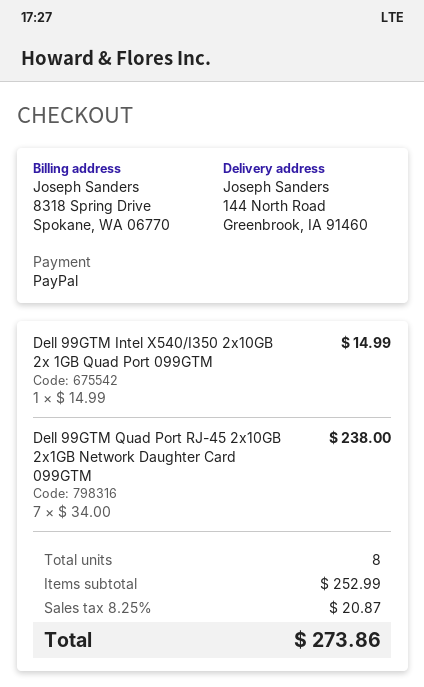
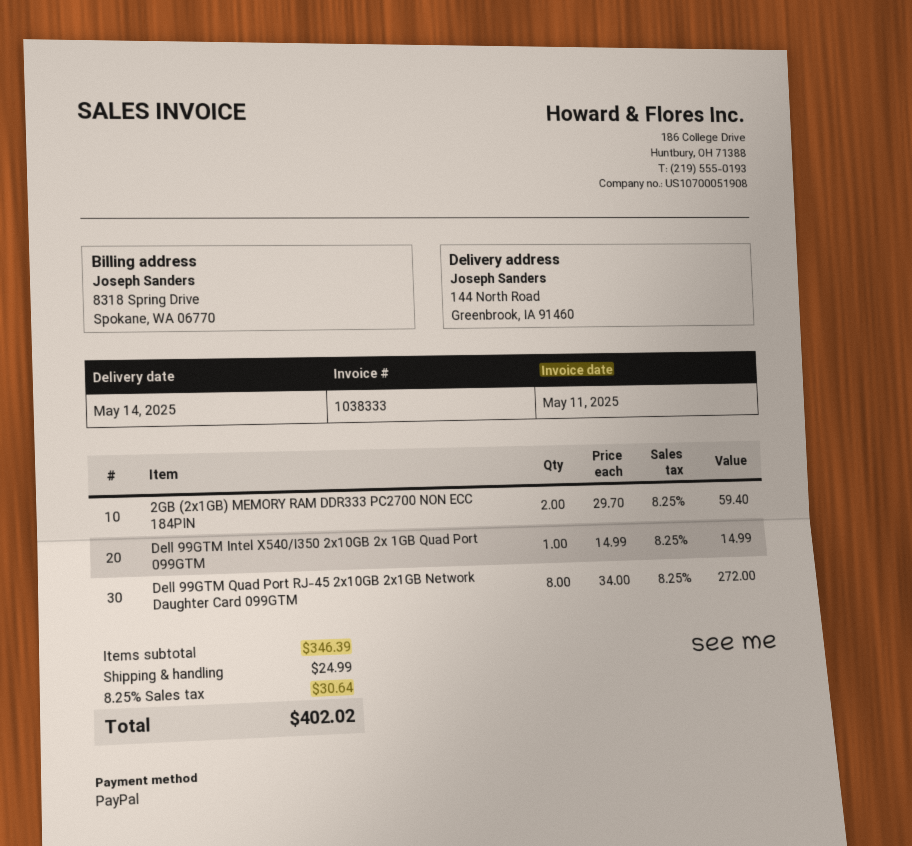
Dell 99GTM Quad Port RJ-45 2x10GB 2x1GB Network Daughter Card 099GTM: 7 x 34.00 = 238.00 -> 8 x 34.00 = 272.00
2GB (2x1GB) MEMORY RAM DDR333 PC2700 NON ECC 184PIN: none -> 2 x 29.70 = 59.40
subtotal: 252.99 -> 346.39
shipping: none -> 24.99
tax: 8.25% = 20.87 -> 8.25% = 30.64
total: 273.86 -> 402.02

